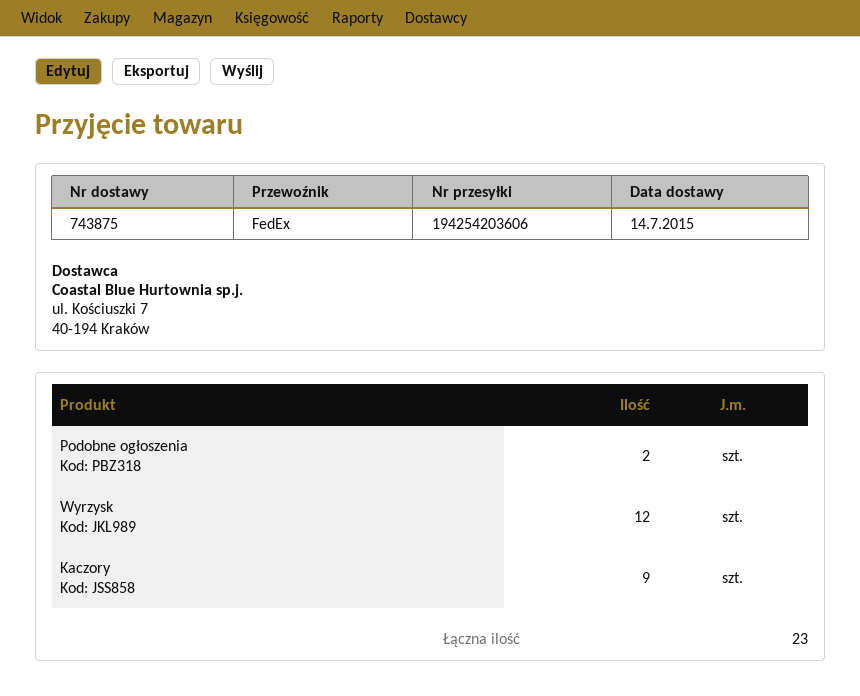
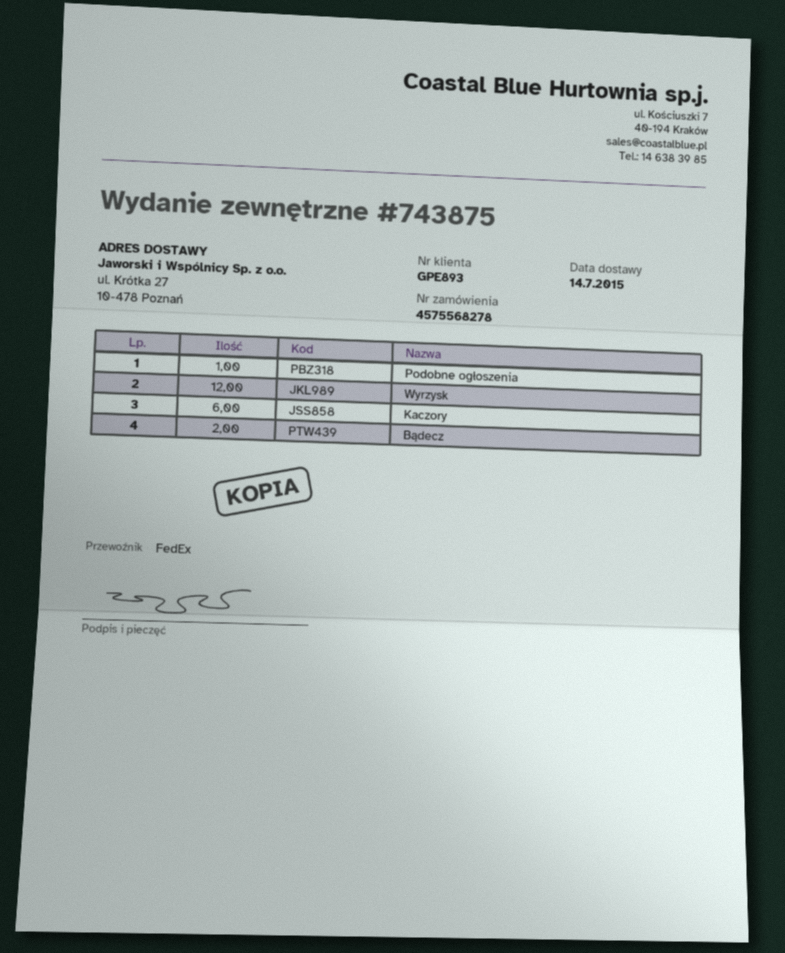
Podobne ogłoszenia: 2 -> 1
Kaczory: 9 -> 6
Bądecz: none -> 2

